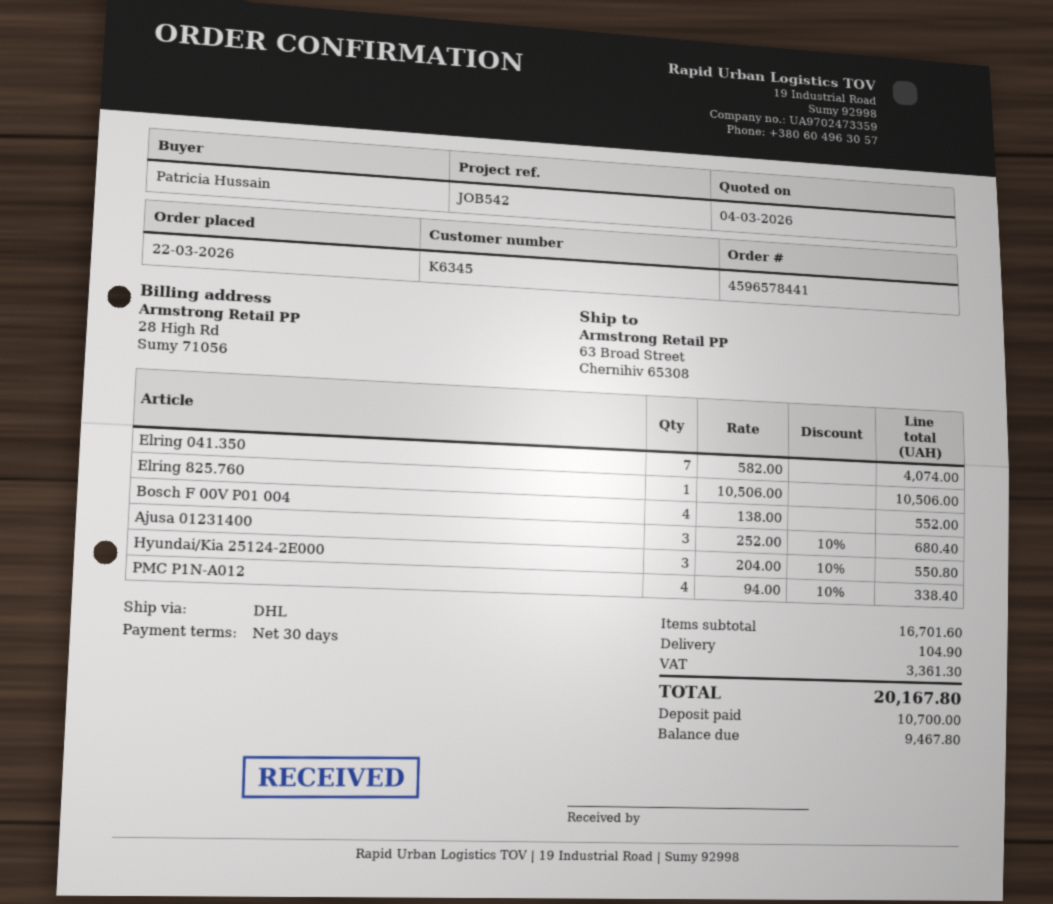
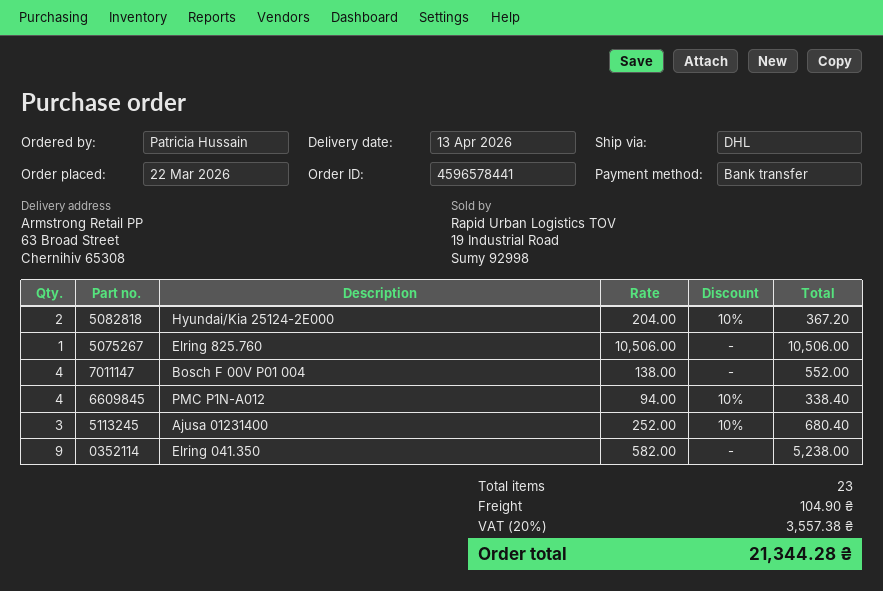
Elring 041.350: 7 x 582.00 = 4074.00 -> 9 x 582.00 = 5238.00
Hyundai/Kia 25124-2E000: 3 x 204.00 - 10% = 550.80 -> 2 x 204.00 - 10% = 367.20
tax: 3361.30 -> 3557.38
total: 20167.80 -> 21344.28

